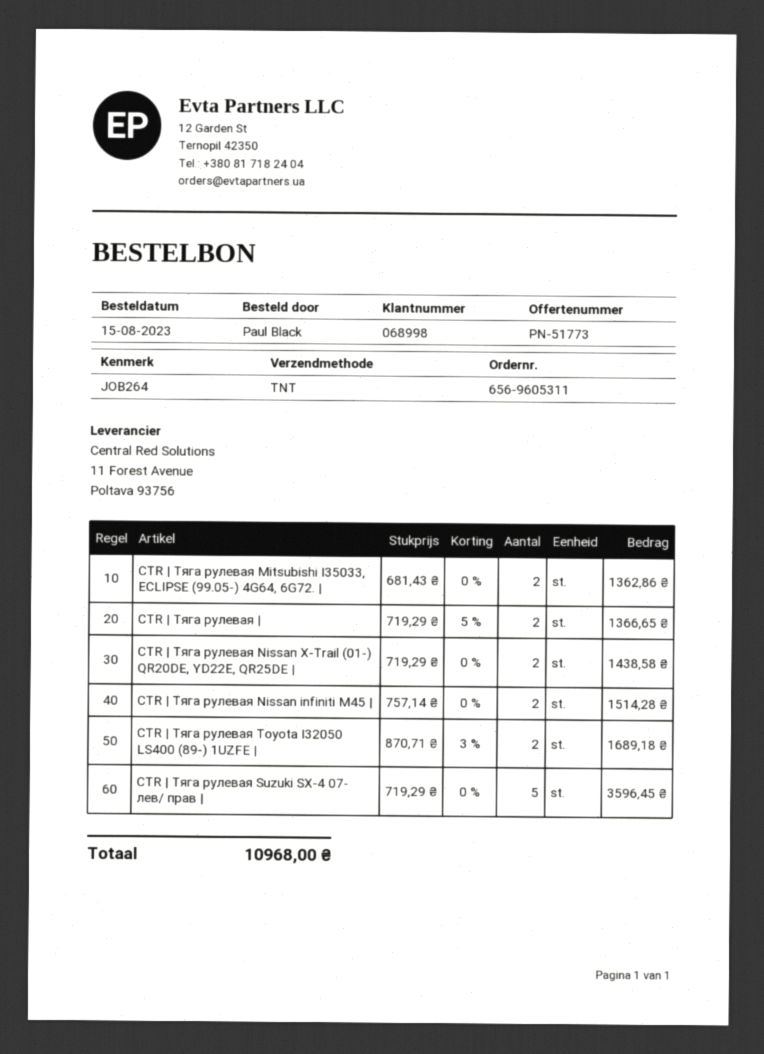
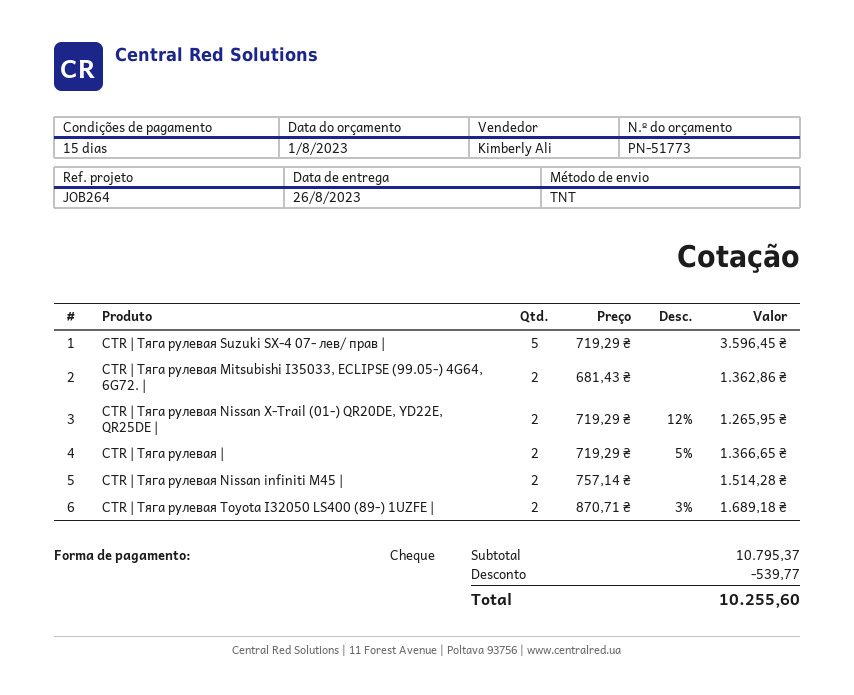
CTR | Тяга рулевая Nissan X-Trail (01-) QR20DE, YD22E, QR25DE |: 2 x 719.29 = 1438.58 -> 2 x 719.29 - 12% = 1265.95
discount: none -> 539.77
total: 10968.00 -> 10255.60

